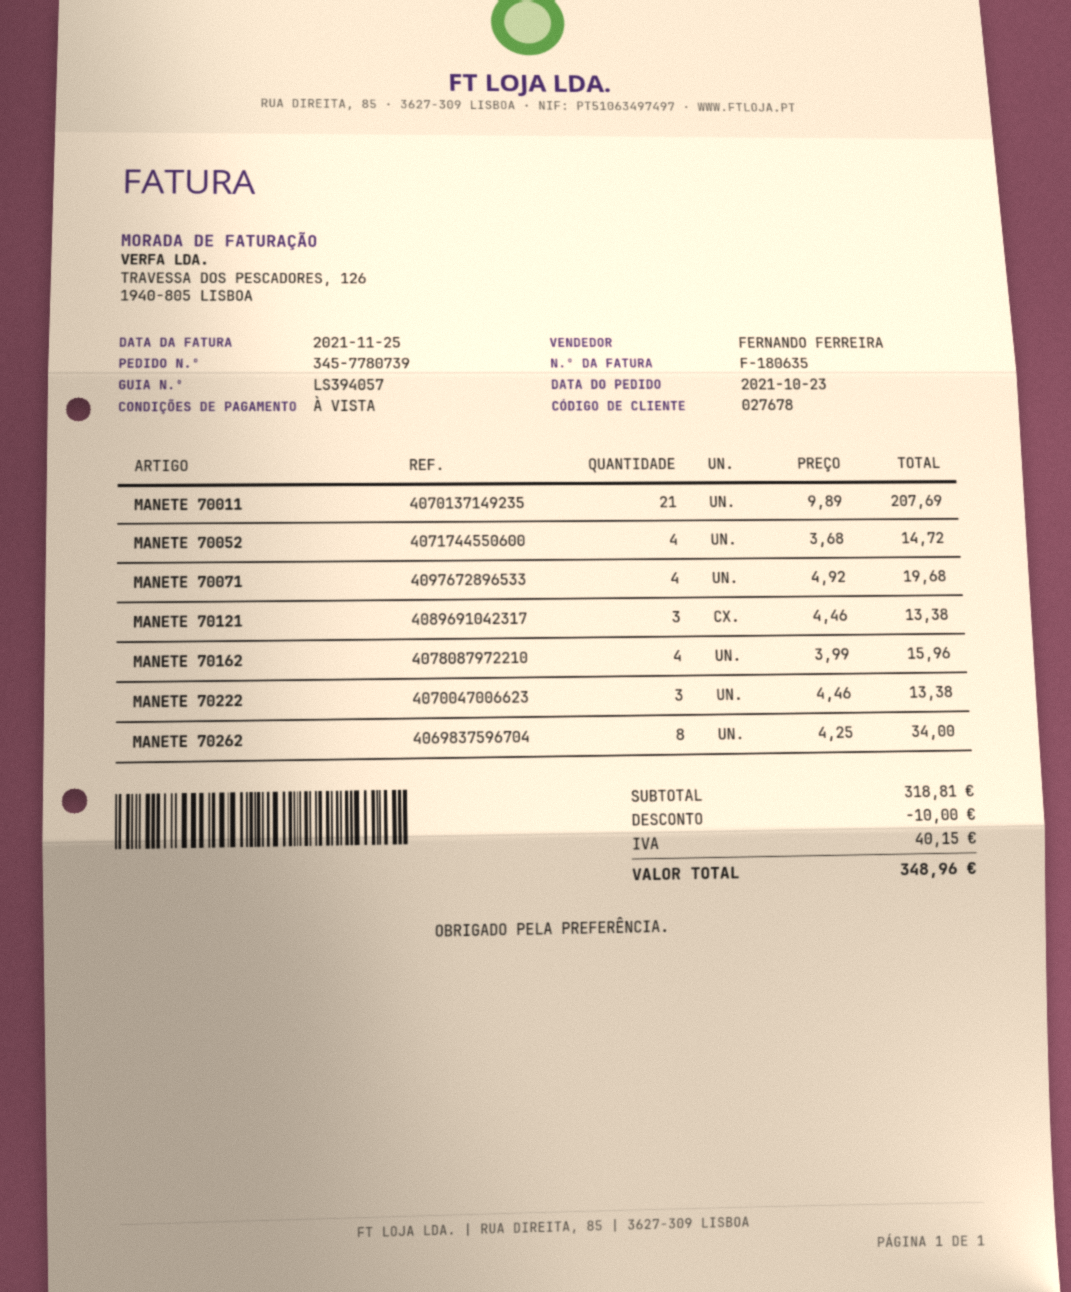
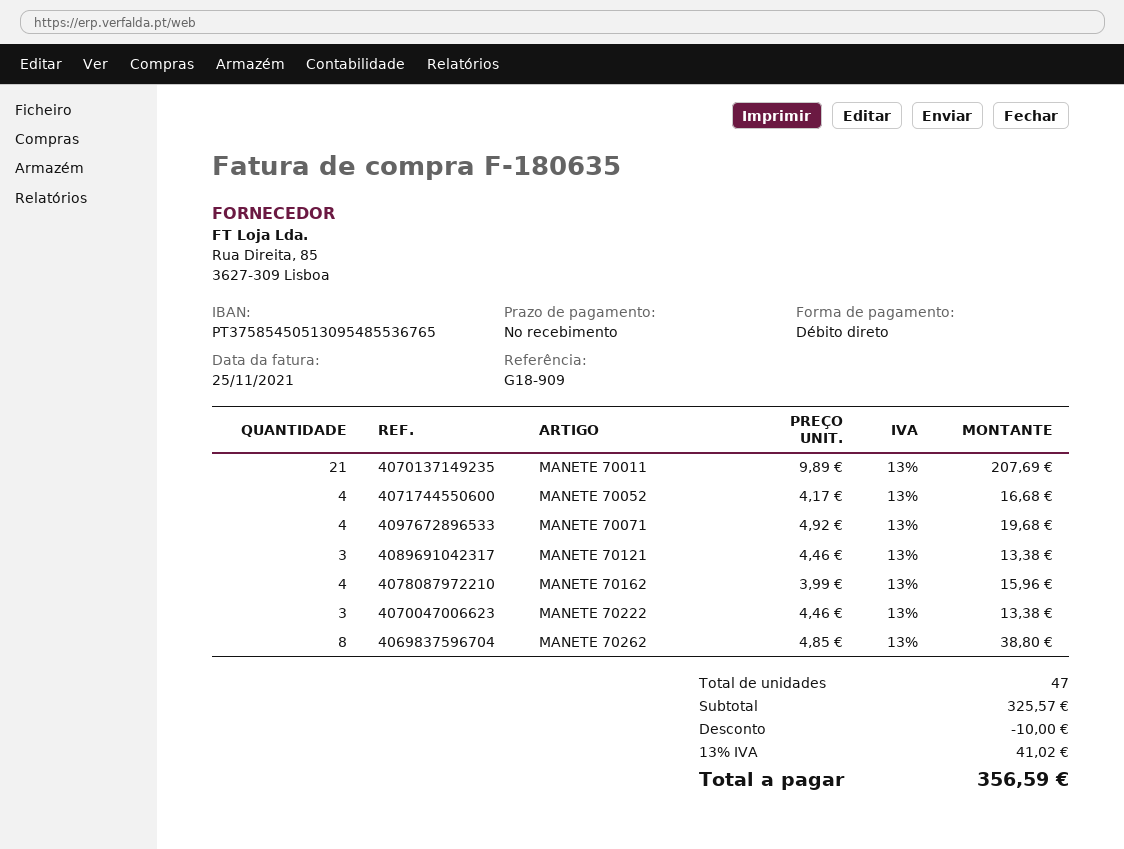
MANETE 70052: 4 x 3.68 = 14.72 -> 4 x 4.17 = 16.68
MANETE 70262: 8 x 4.25 = 34.00 -> 8 x 4.85 = 38.80
subtotal: 318.81 -> 325.57
tax: 40.15 -> 41.02
total: 348.96 -> 356.59

